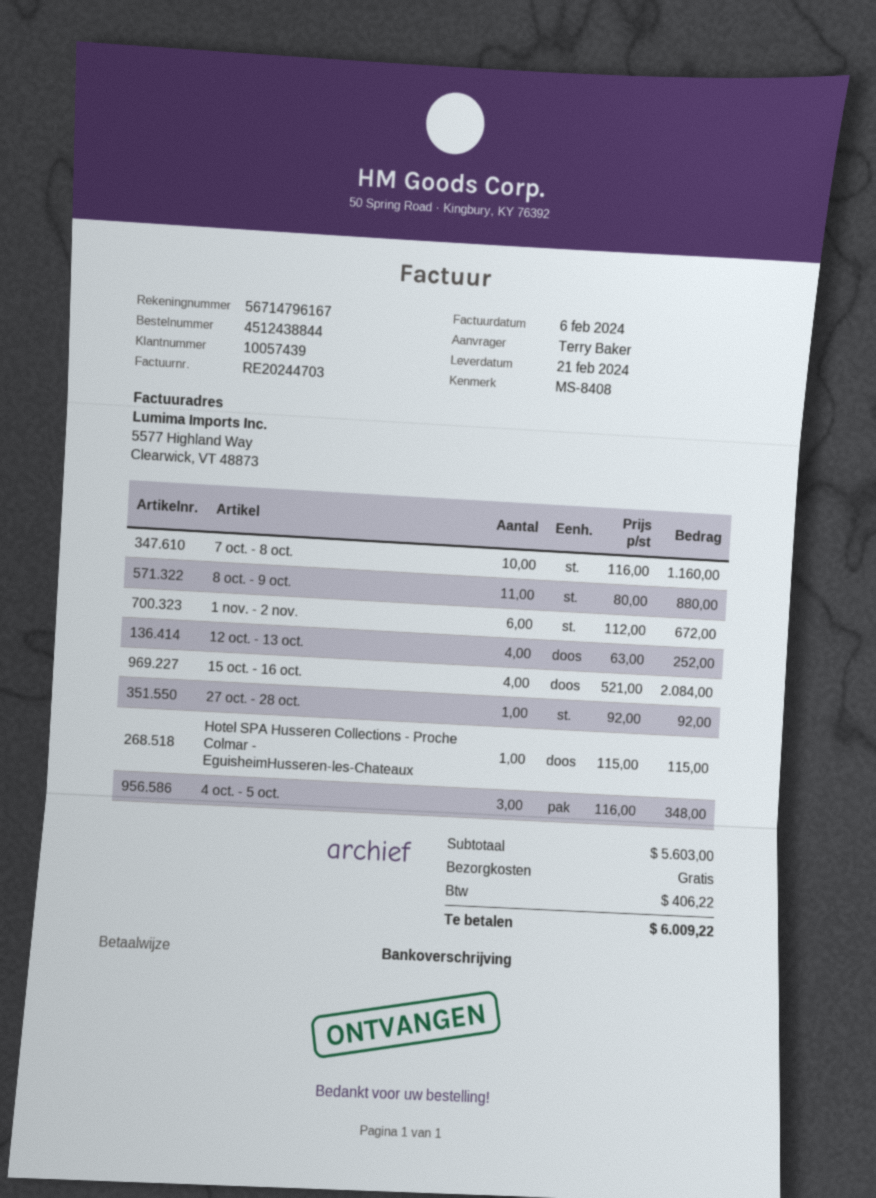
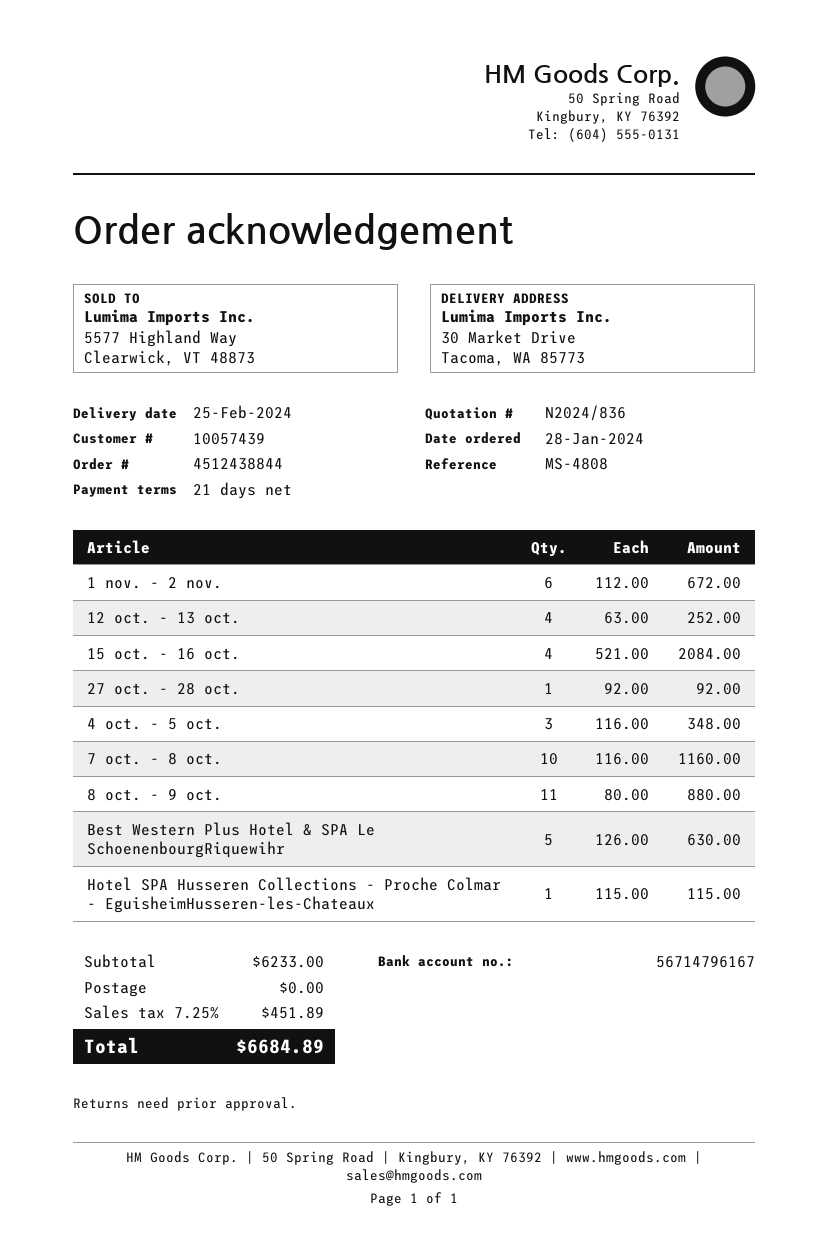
delivery date: 2024-02-21 -> 2024-02-25
reference: MS-8408 -> MS-4808
Best Western Plus Hotel & SPA Le SchoenenbourgRiquewihr: none -> 5 x 126.00 = 630.00
subtotal: 5603.00 -> 6233.00
tax: 406.22 -> 451.89
total: 6009.22 -> 6684.89

